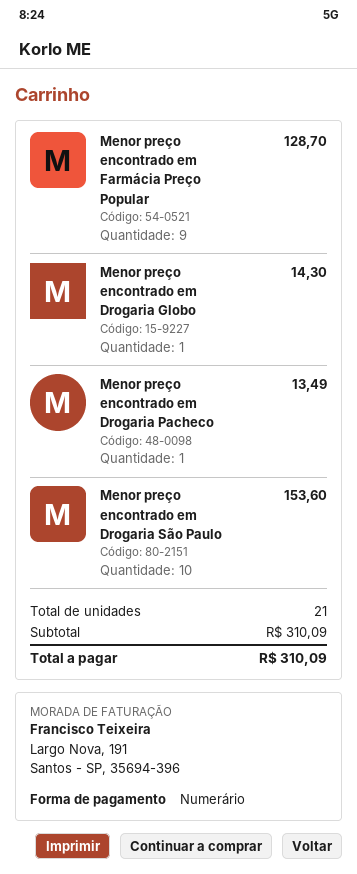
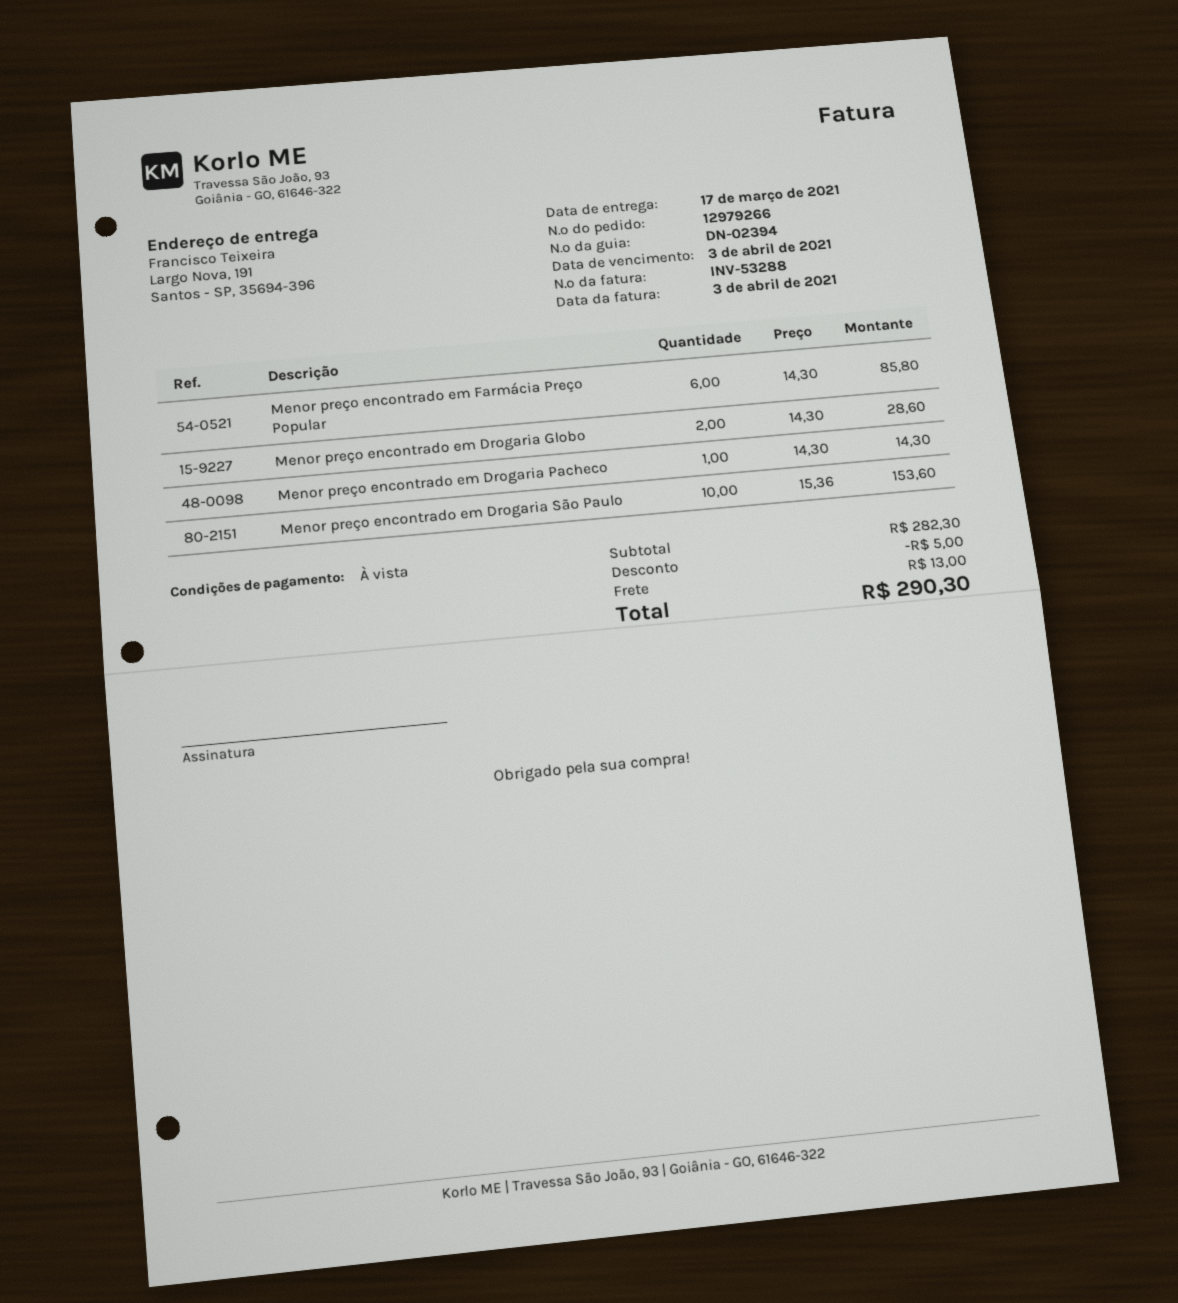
Menor preço encontrado em Farmácia Preço Popular: 9 for 128.70 -> 6 for 85.80
Menor preço encontrado em Drogaria Globo: 1 for 14.30 -> 2 for 28.60
Menor preço encontrado em Drogaria Pacheco: 1 for 13.49 -> 1 for 14.30
subtotal: 310.09 -> 282.30
discount: none -> 5.00
shipping: none -> 13.00
total: 310.09 -> 290.30

